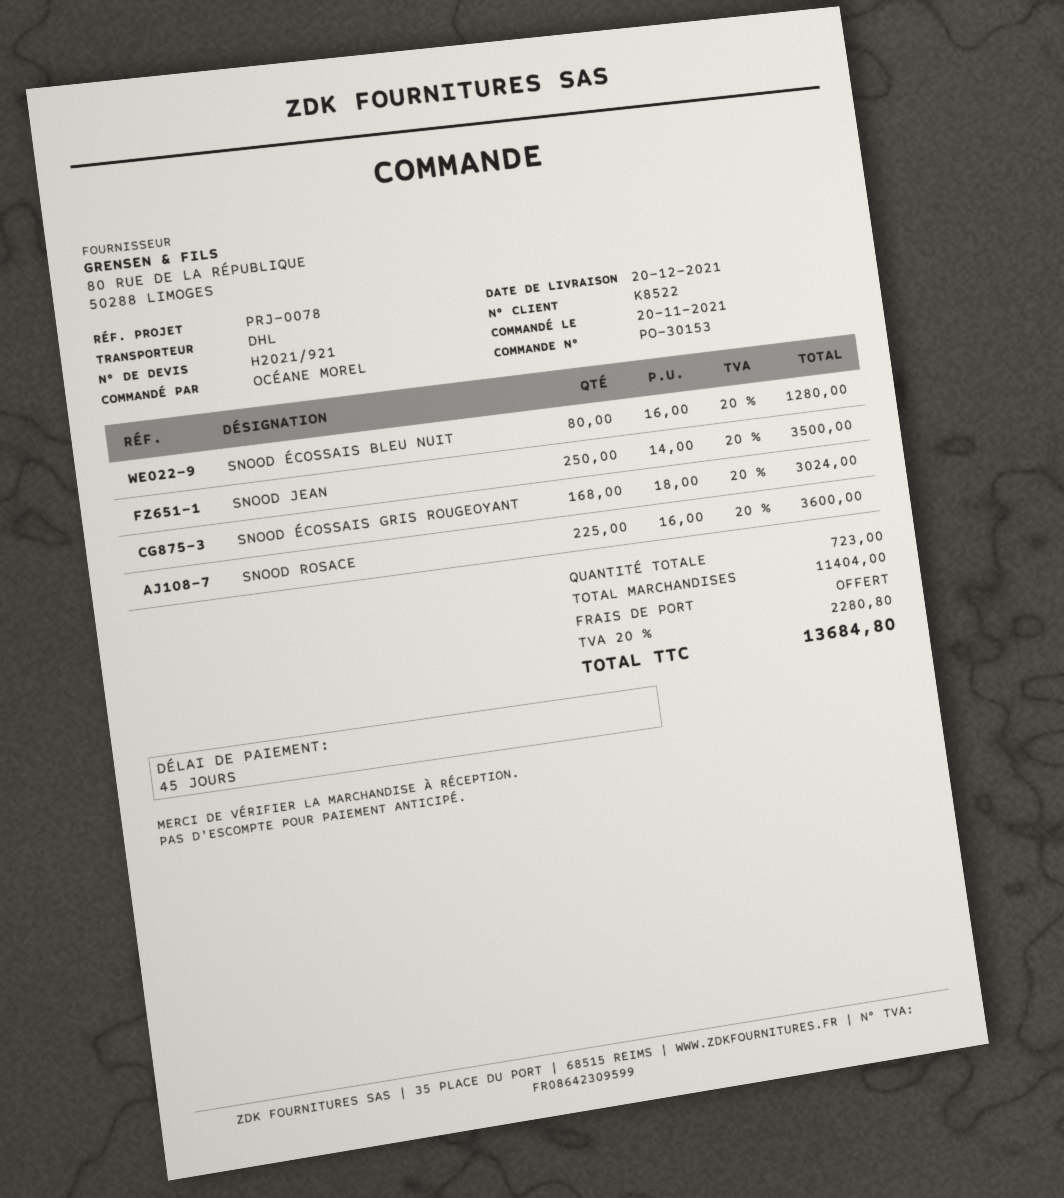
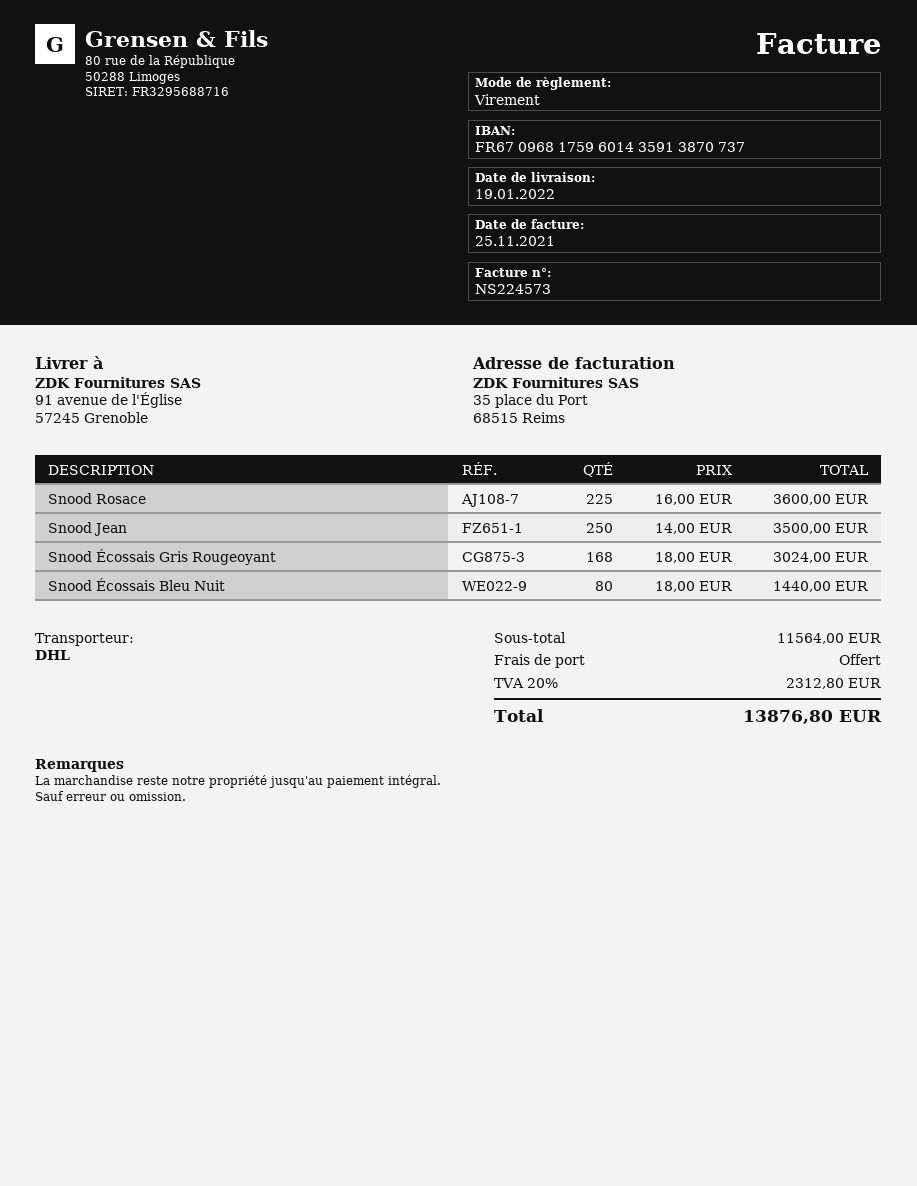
delivery date: 2021-12-20 -> 2022-01-19
SNOOD ÉCOSSAIS BLEU NUIT: 80 x 16.00 = 1280.00 -> 80 x 18.00 = 1440.00
subtotal: 11404.00 -> 11564.00
tax: 20% = 2280.80 -> 20% = 2312.80
total: 13684.80 -> 13876.80

